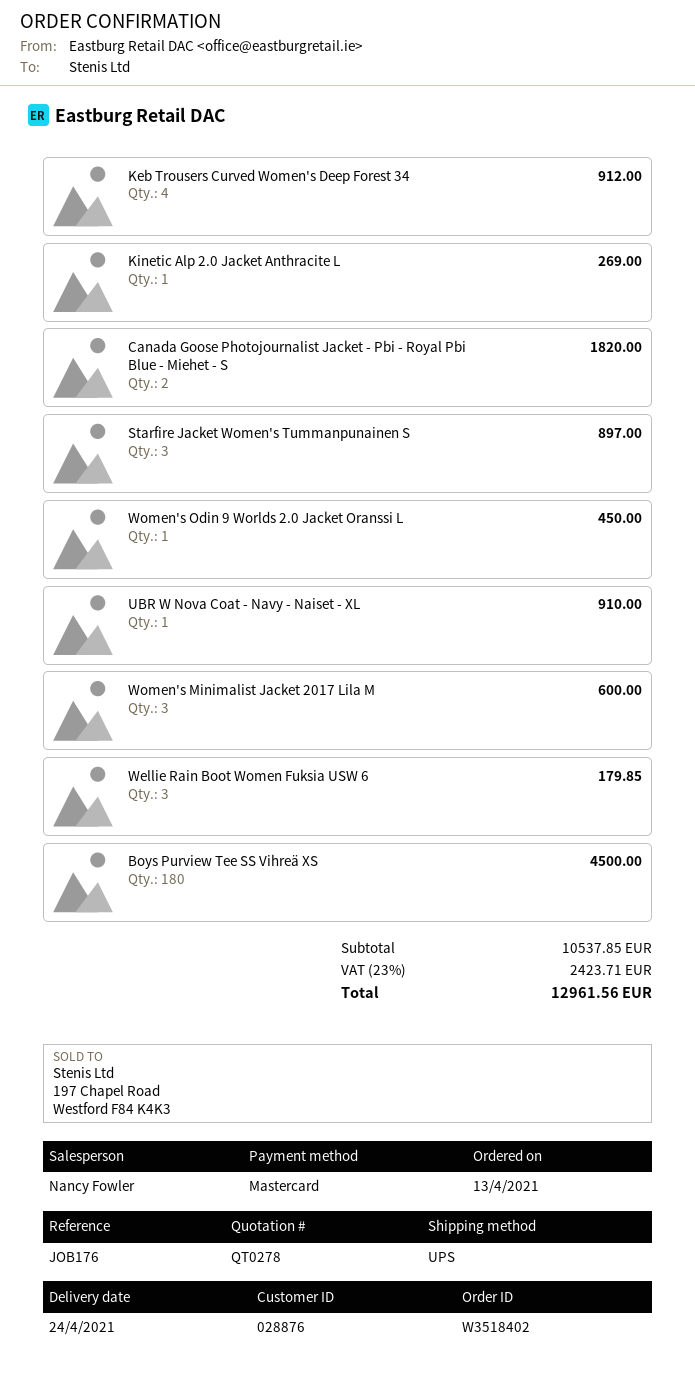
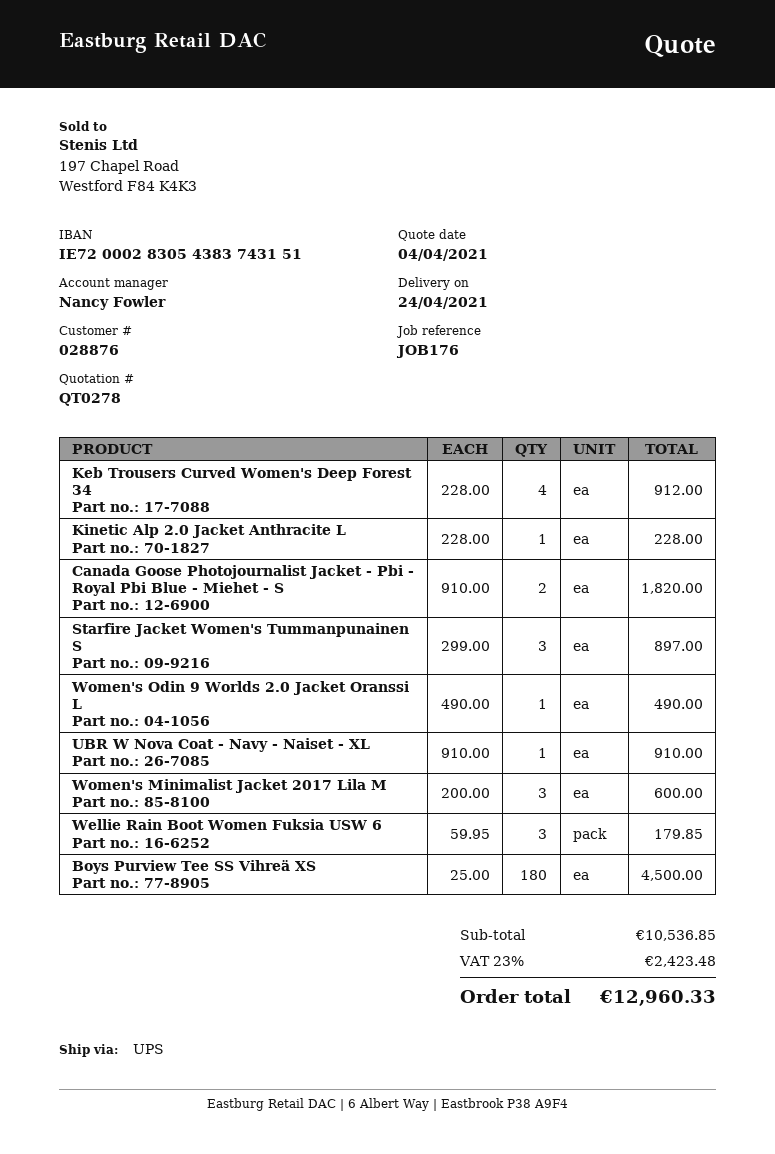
Kinetic Alp 2.0 Jacket Anthracite L: 1 for 269.00 -> 1 for 228.00
Women's Odin 9 Worlds 2.0 Jacket Oranssi L: 1 for 450.00 -> 1 for 490.00
subtotal: 10537.85 -> 10536.85
tax: 23% = 2423.71 -> 23% = 2423.48
total: 12961.56 -> 12960.33

